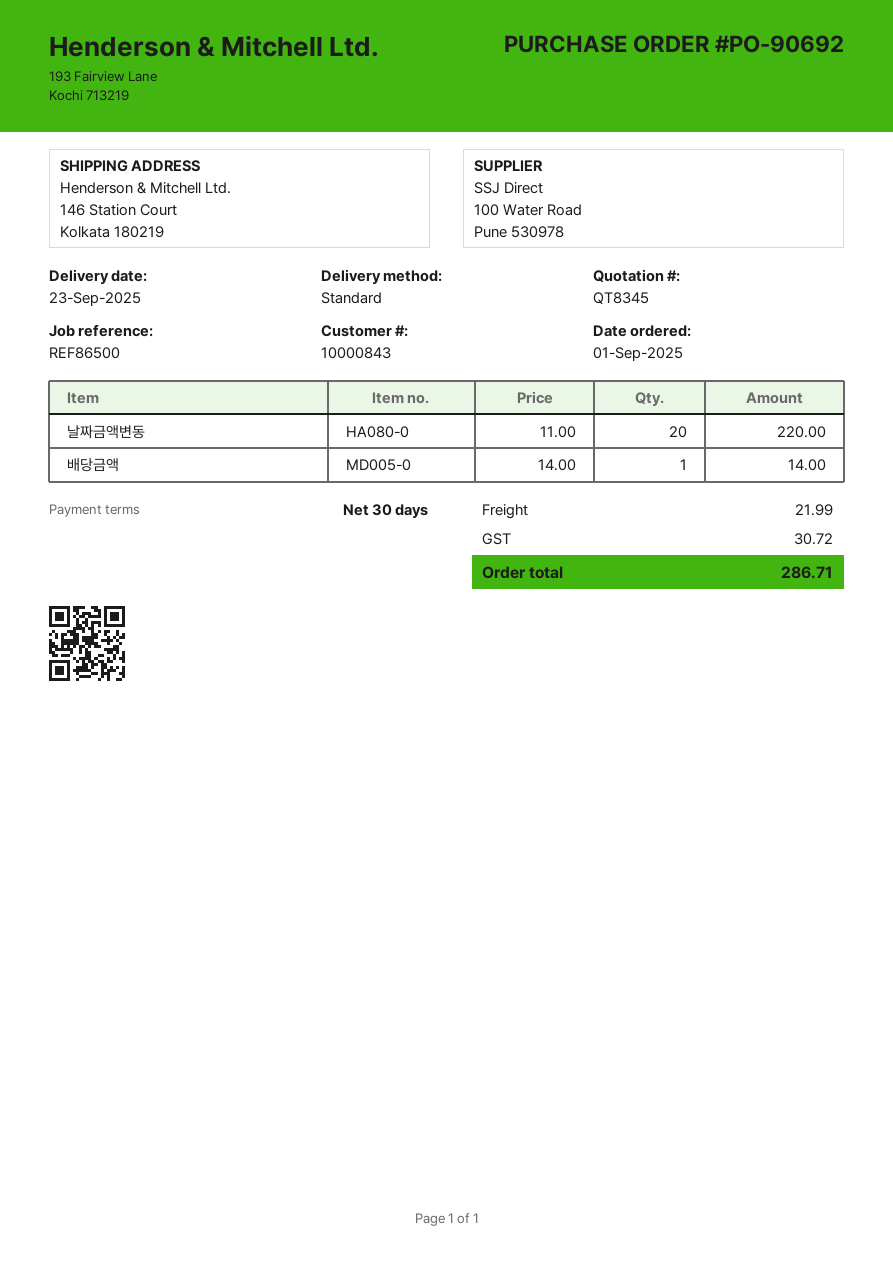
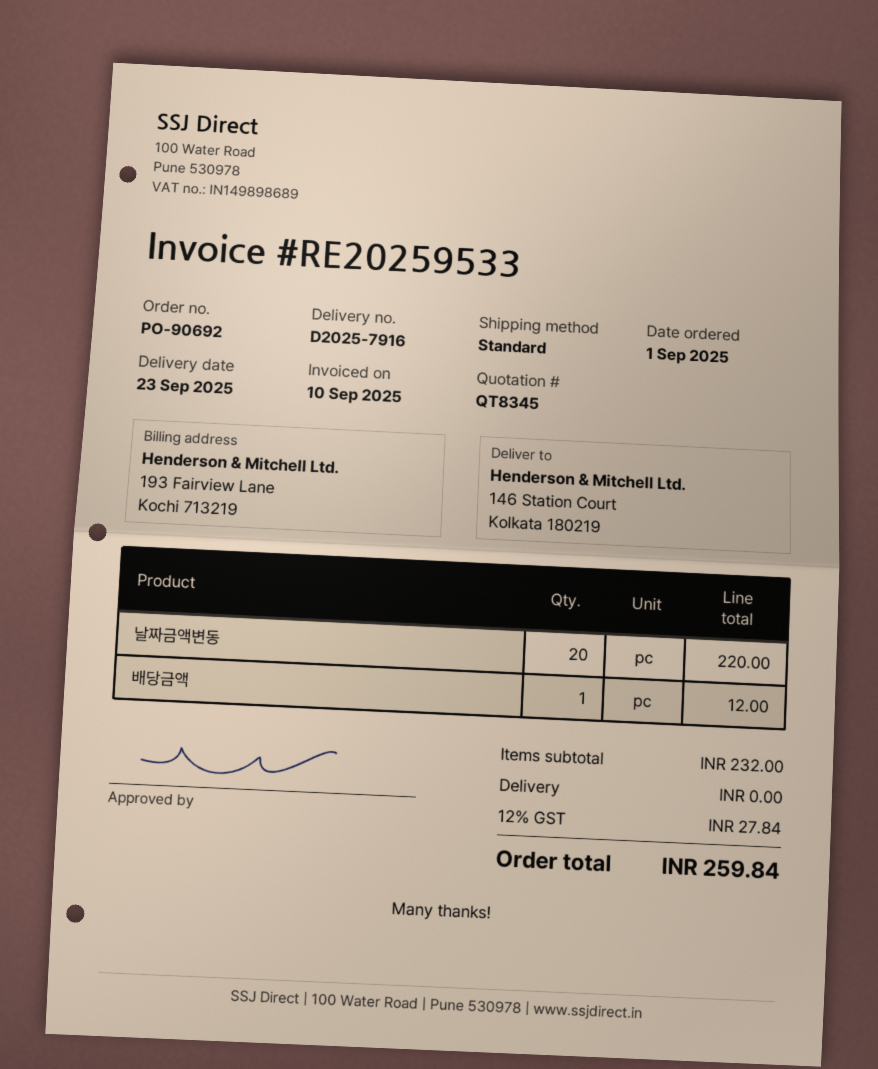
배당금액: 1 for 14.00 -> 1 for 12.00
shipping: 21.99 -> 0.00
tax: 30.72 -> 27.84
total: 286.71 -> 259.84

